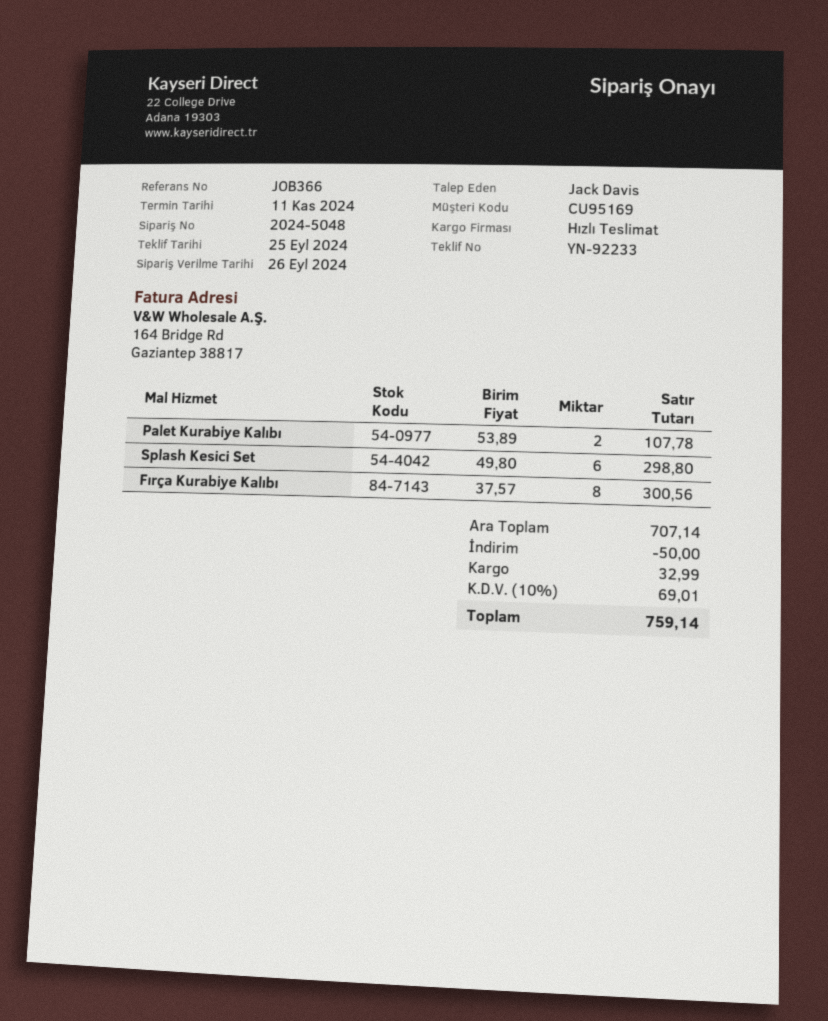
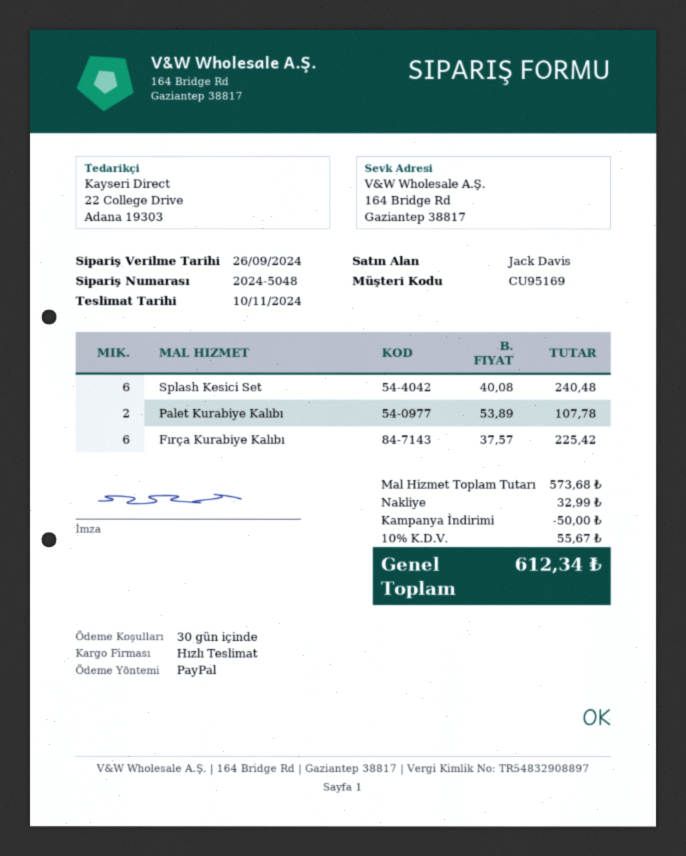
delivery date: 2024-11-11 -> 2024-11-10
Splash Kesici Set: 6 x 49.80 = 298.80 -> 6 x 40.08 = 240.48
Fırça Kurabiye Kalıbı: 8 x 37.57 = 300.56 -> 6 x 37.57 = 225.42
subtotal: 707.14 -> 573.68
tax: 10% = 69.01 -> 10% = 55.67
total: 759.14 -> 612.34

